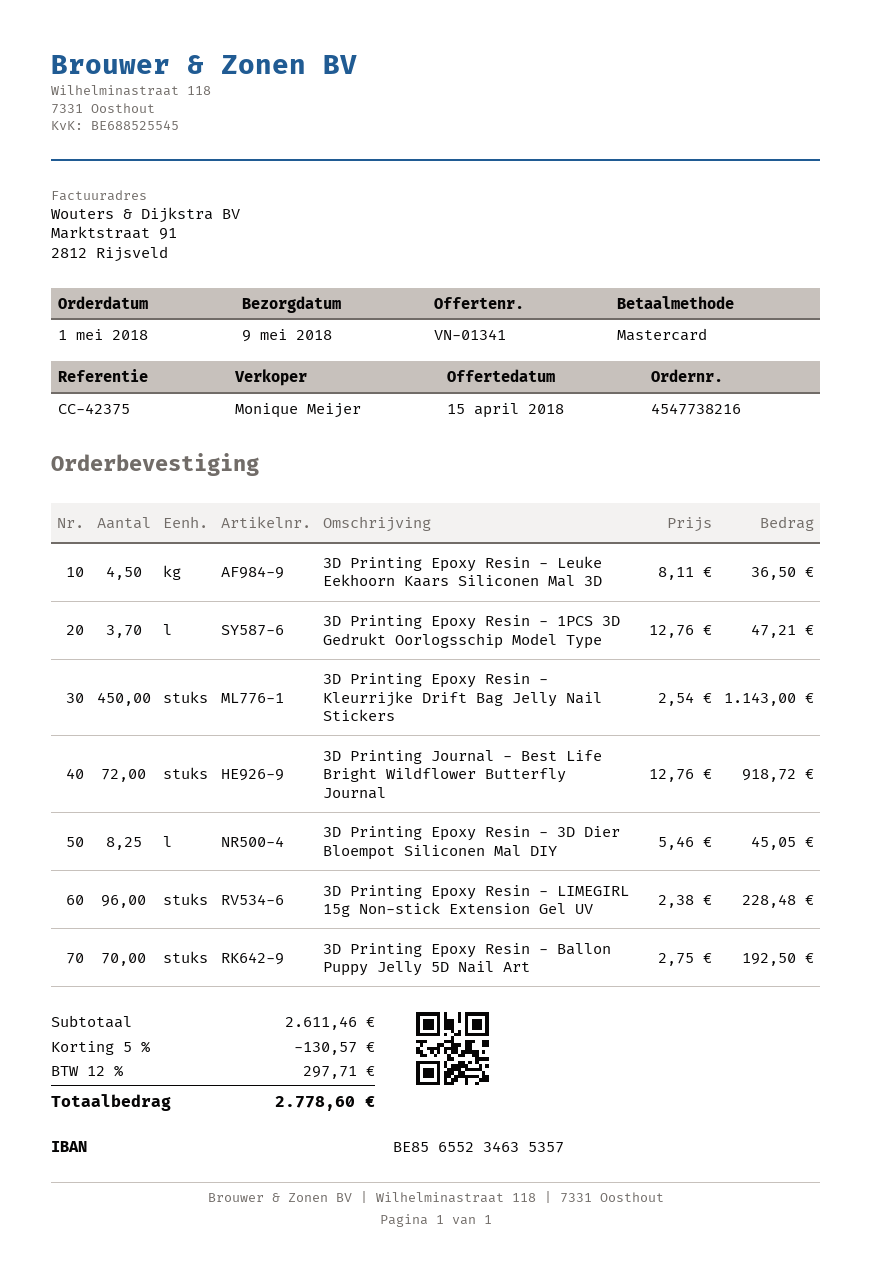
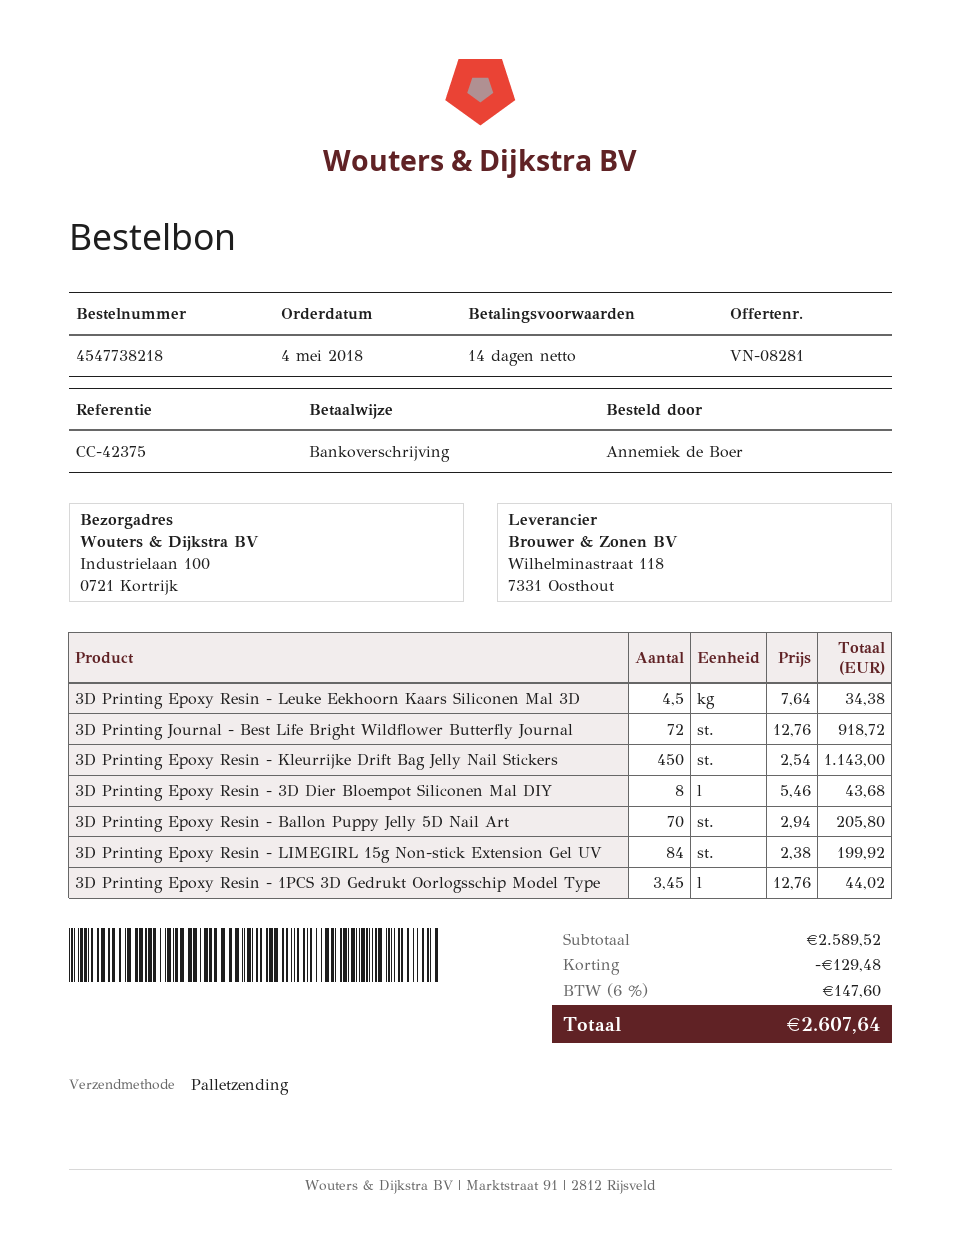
quote number: VN-01341 -> VN-08281
order number: 4547738216 -> 4547738218
order date: 2018-05-01 -> 2018-05-04
payment method: Mastercard -> bank transfer
3D Printing Epoxy Resin - Leuke Eekhoorn Kaars Siliconen Mal 3D: 4.5 x 8.11 = 36.50 -> 4.5 x 7.64 = 34.38
3D Printing Epoxy Resin - 1PCS 3D Gedrukt Oorlogsschip Model Type: 3.7 x 12.76 = 47.21 -> 3.45 x 12.76 = 44.02
3D Printing Epoxy Resin - 3D Dier Bloempot Siliconen Mal DIY: 8.25 x 5.46 = 45.05 -> 8 x 5.46 = 43.68
3D Printing Epoxy Resin - LIMEGIRL 15g Non-stick Extension Gel UV: 96 x 2.38 = 228.48 -> 84 x 2.38 = 199.92
3D Printing Epoxy Resin - Ballon Puppy Jelly 5D Nail Art: 70 x 2.75 = 192.50 -> 70 x 2.94 = 205.80
subtotal: 2611.46 -> 2589.52
discount: 130.57 -> 129.48
tax: 12% = 297.71 -> 6% = 147.60
total: 2778.60 -> 2607.64

